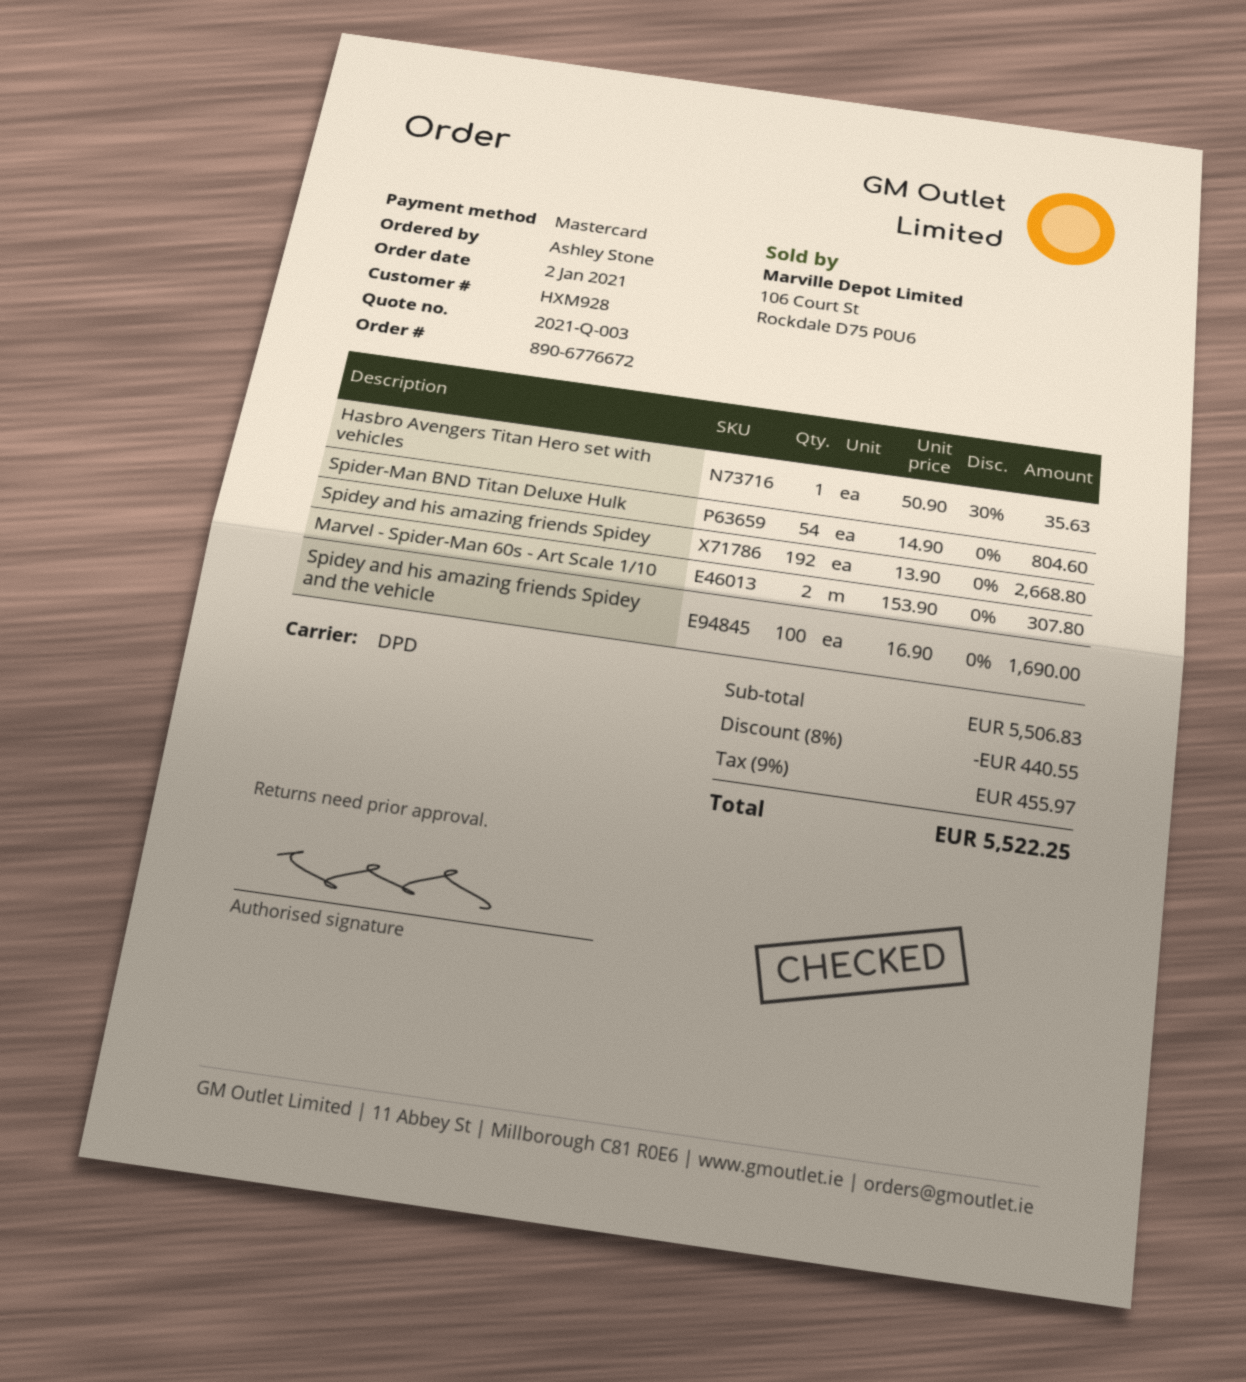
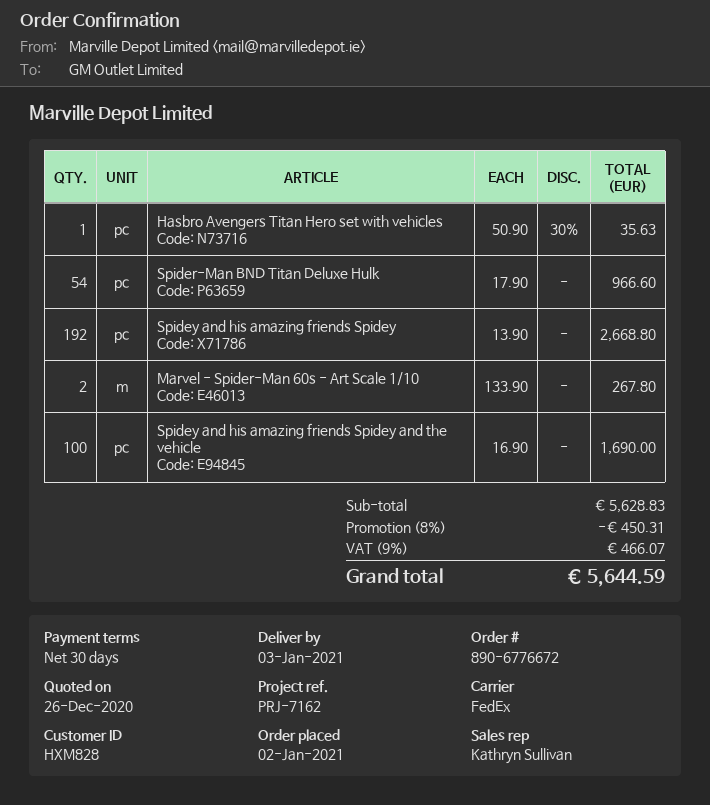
customer number: HXM928 -> HXM828
shipping method: DPD -> FedEx
Spider-Man BND Titan Deluxe Hulk: 54 x 14.90 = 804.60 -> 54 x 17.90 = 966.60
Marvel - Spider-Man 60s - Art Scale 1/10: 2 x 153.90 = 307.80 -> 2 x 133.90 = 267.80
subtotal: 5506.83 -> 5628.83
discount: 8% = 440.55 -> 8% = 450.31
tax: 9% = 455.97 -> 9% = 466.07
total: 5522.25 -> 5644.59

